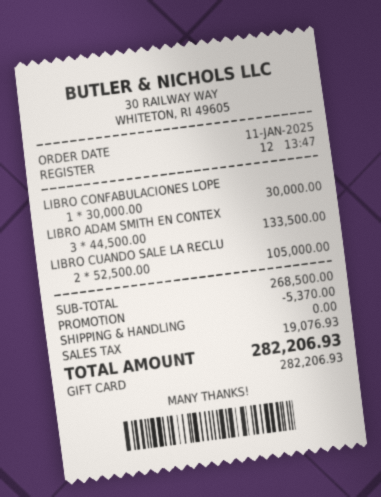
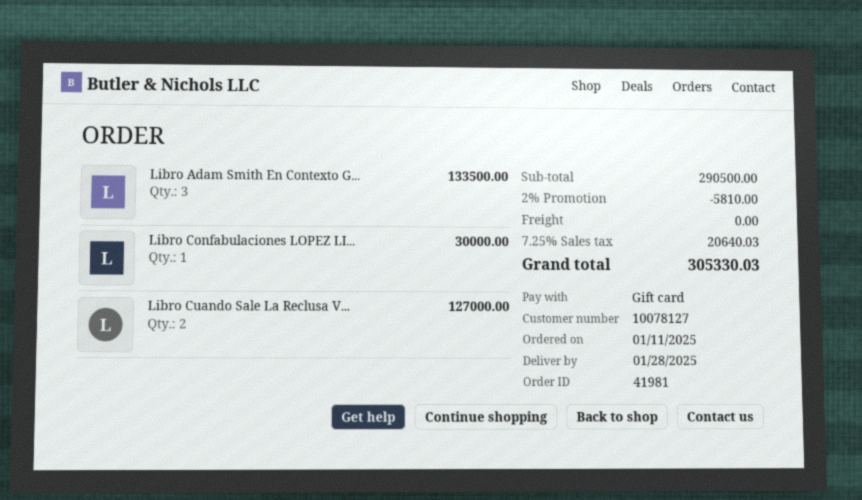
LIBRO CUANDO SALE LA RECLU: 2 for 105000.00 -> 2 for 127000.00
subtotal: 268500.00 -> 290500.00
discount: 5370.00 -> 5810.00
tax: 19076.93 -> 20640.03
total: 282206.93 -> 305330.03

